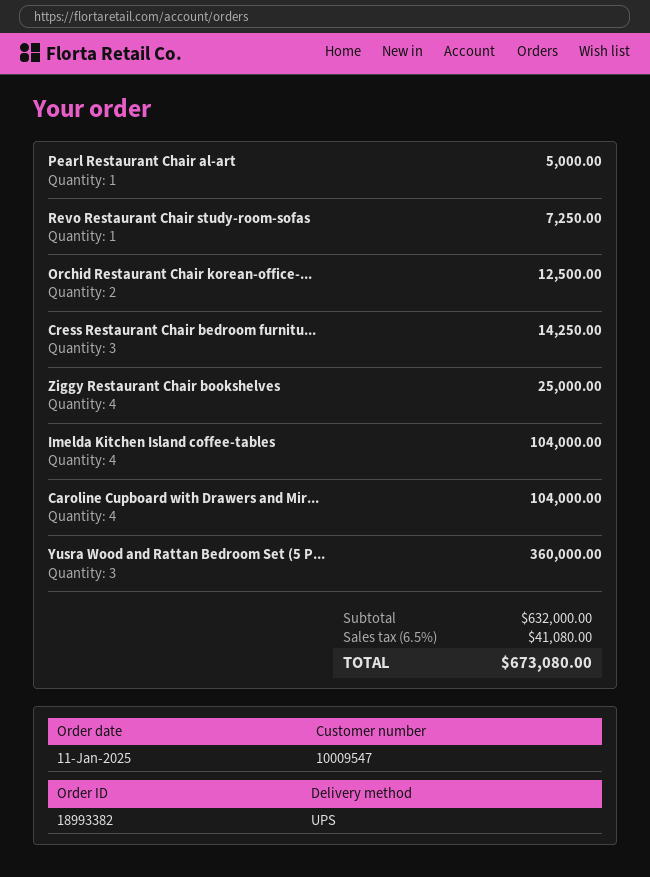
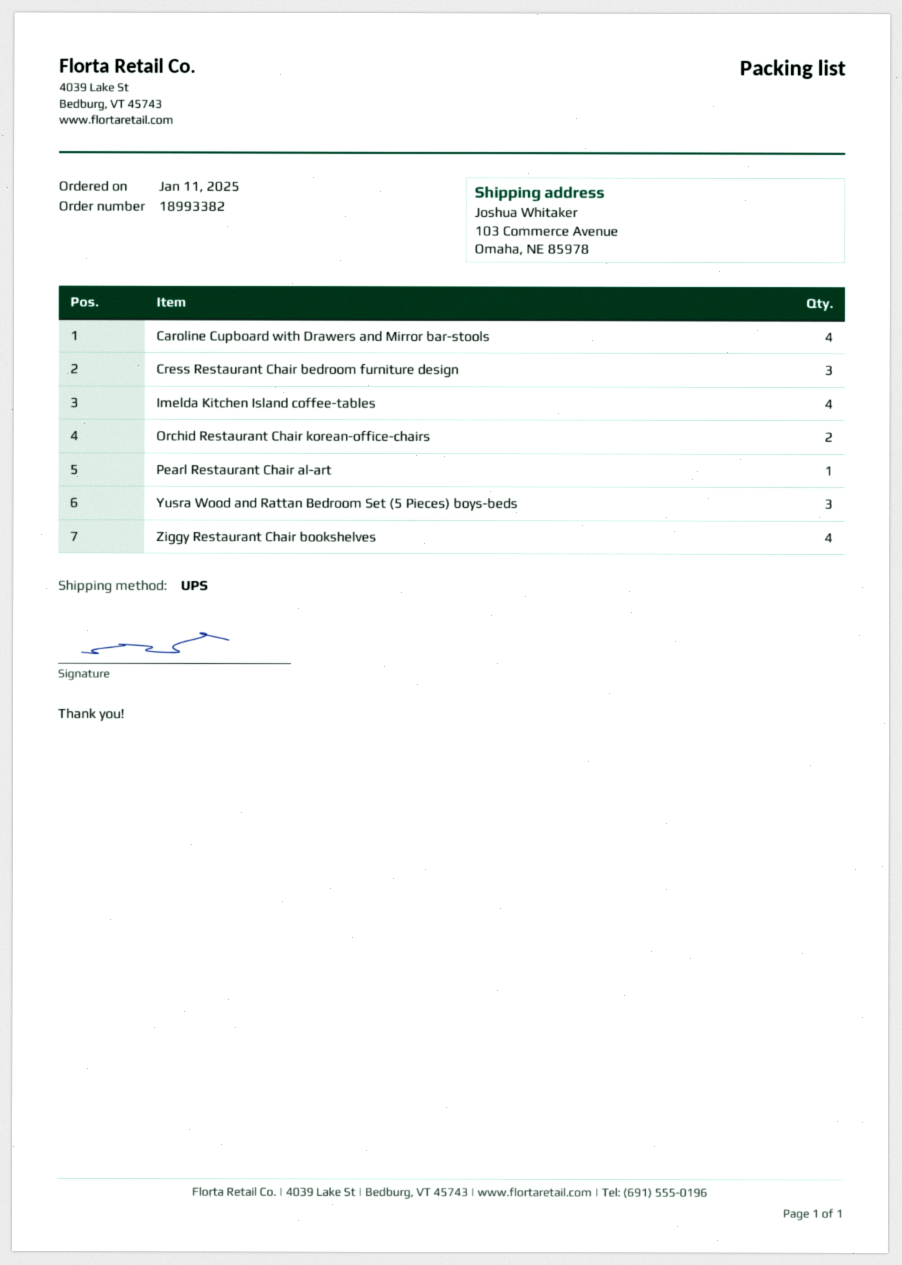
Revo Restaurant Chair study-room-sofas: 1 -> none

